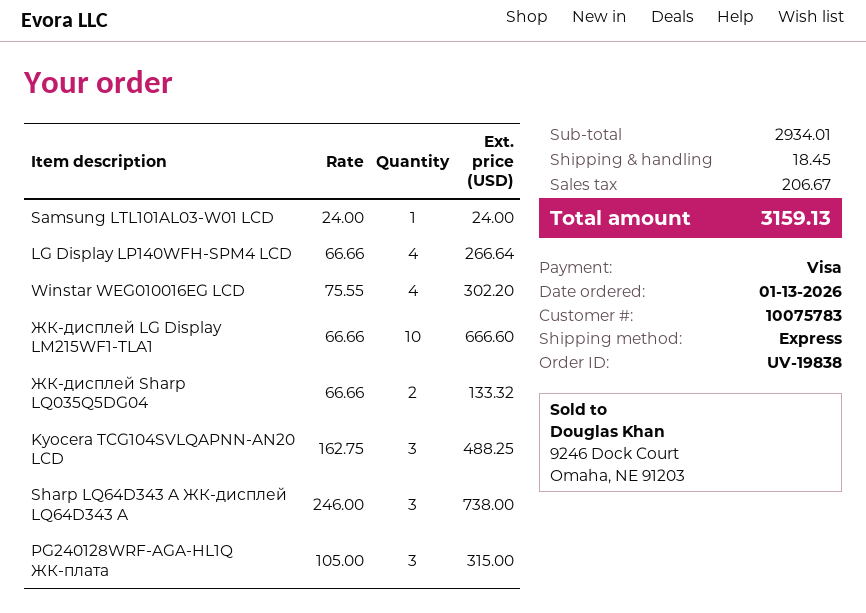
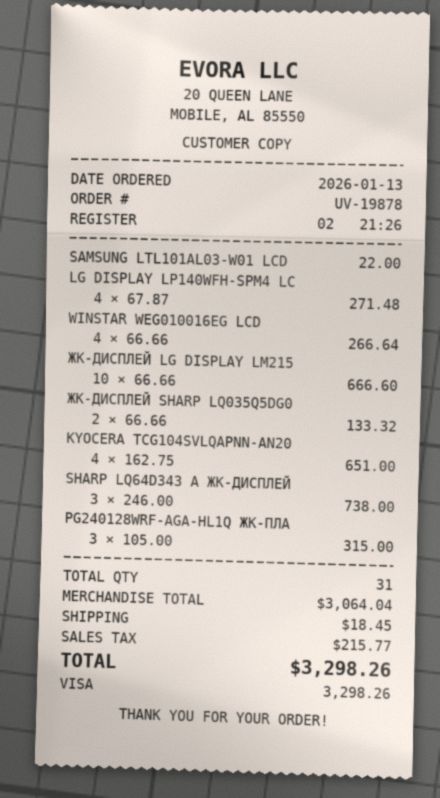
order number: UV-19838 -> UV-19878
Samsung LTL101AL03-W01 LCD: 1 x 24.00 = 24.00 -> 1 x 22.00 = 22.00
LG Display LP140WFH-SPM4 LCD: 4 x 66.66 = 266.64 -> 4 x 67.87 = 271.48
Winstar WEG010016EG LCD: 4 x 75.55 = 302.20 -> 4 x 66.66 = 266.64
Kyocera TCG104SVLQAPNN-AN20 LCD: 3 x 162.75 = 488.25 -> 4 x 162.75 = 651.00
subtotal: 2934.01 -> 3064.04
tax: 206.67 -> 215.77
total: 3159.13 -> 3298.26

